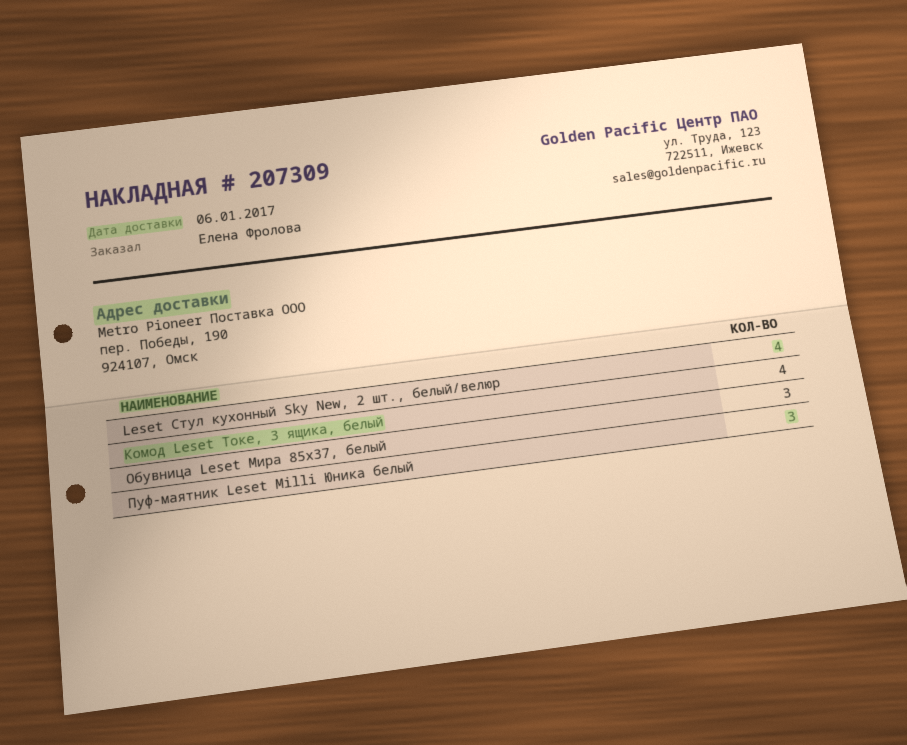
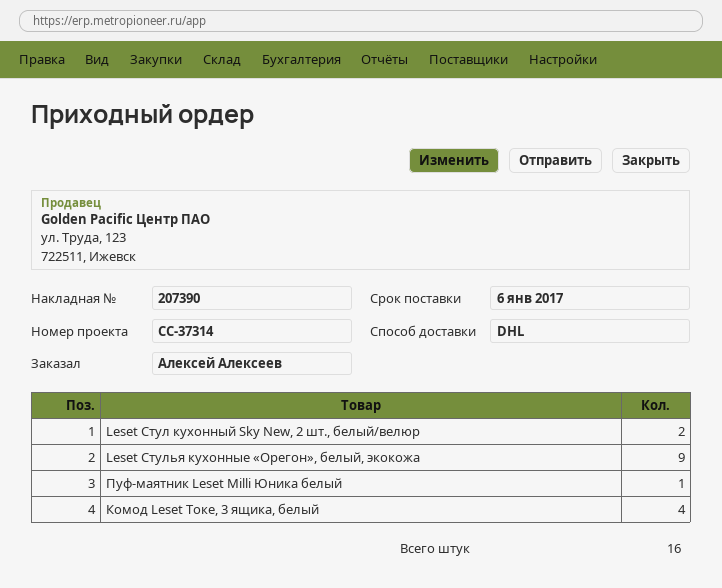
delivery note number: 207309 -> 207390
ordered by: Елена Фролова -> Алексей Алексеев
Leset Стул кухонный Sky New, 2 шт., белый/велюр: 4 -> 2
Обувница Leset Мира 85х37, белый: 3 -> none
Пуф-маятник Leset Milli Юника белый: 3 -> 1
Leset Стулья кухонные «Орегон», белый, экокожа: none -> 9

